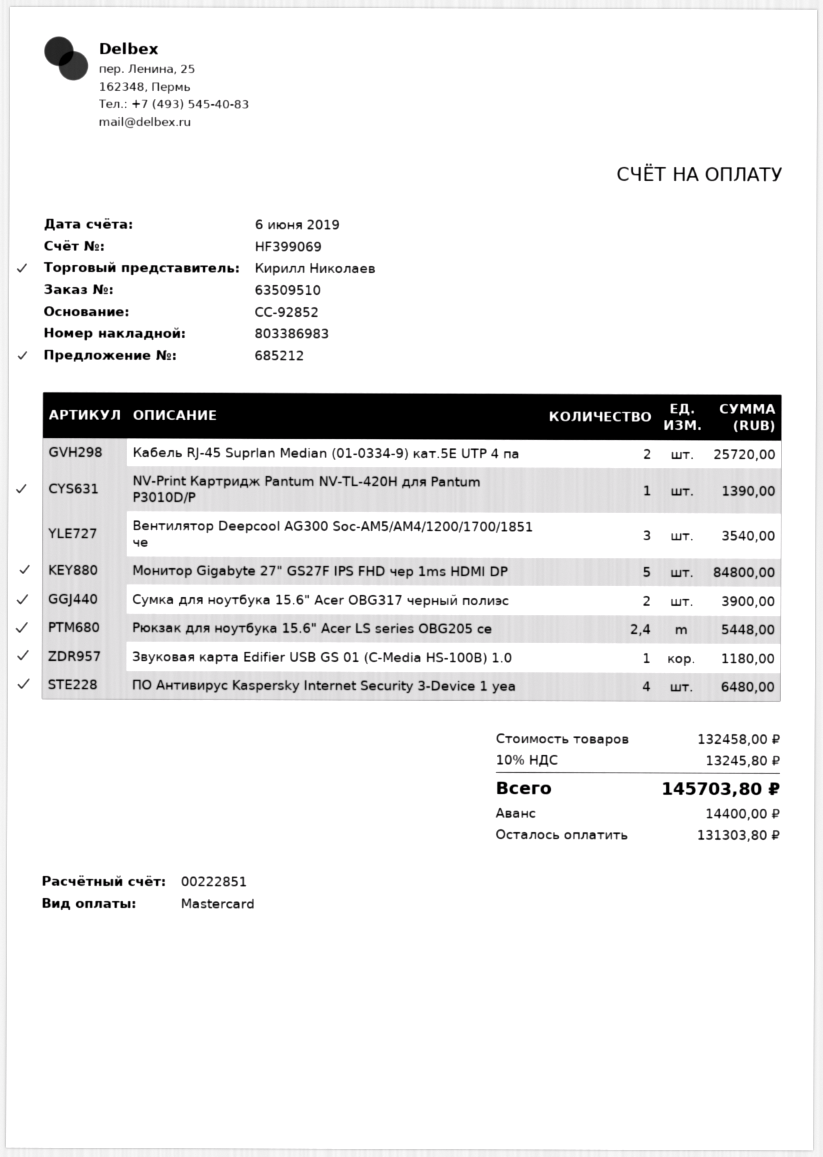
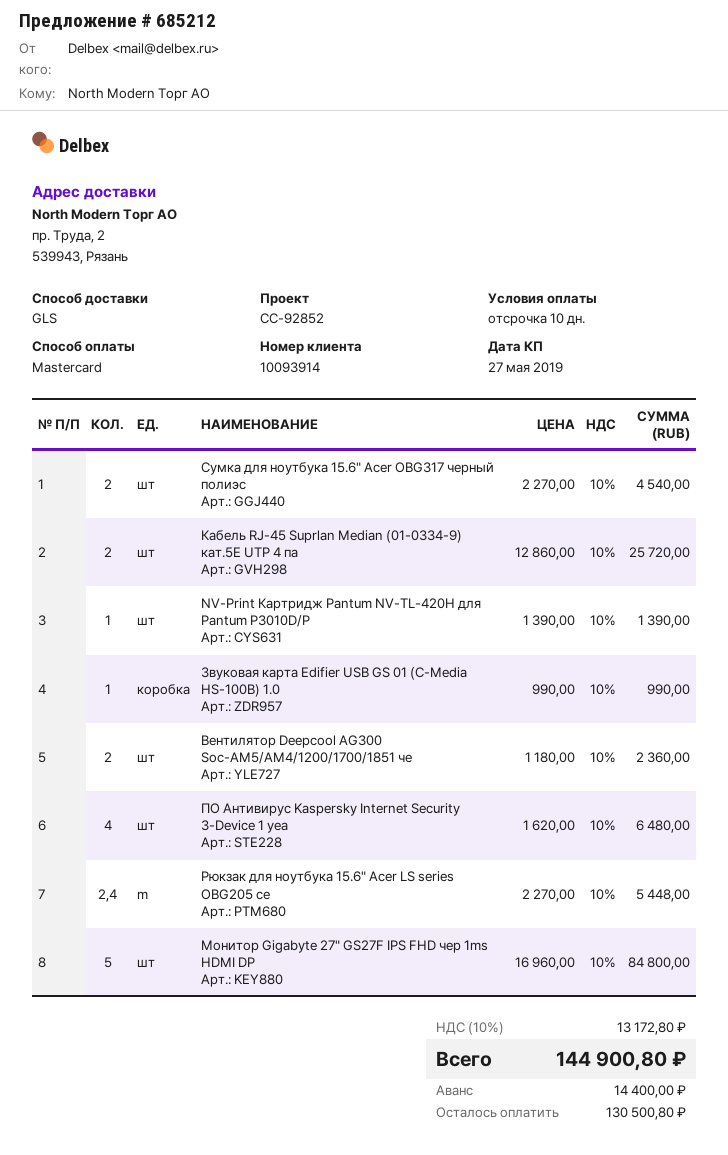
Вентилятор Deepcool AG300 Soc-AM5/AM4/1200/1700/1851 че: 3 for 3540.00 -> 2 for 2360.00
Сумка для ноутбука 15.6" Acer OBG317 черный полиэс: 2 for 3900.00 -> 2 for 4540.00
Звуковая карта Edifier USB GS 01 (C-Media HS-100B) 1.0: 1 for 1180.00 -> 1 for 990.00
tax: 10% = 13245.80 -> 10% = 13172.80
total: 145703.80 -> 144900.80
balance: 131303.80 -> 130500.80

